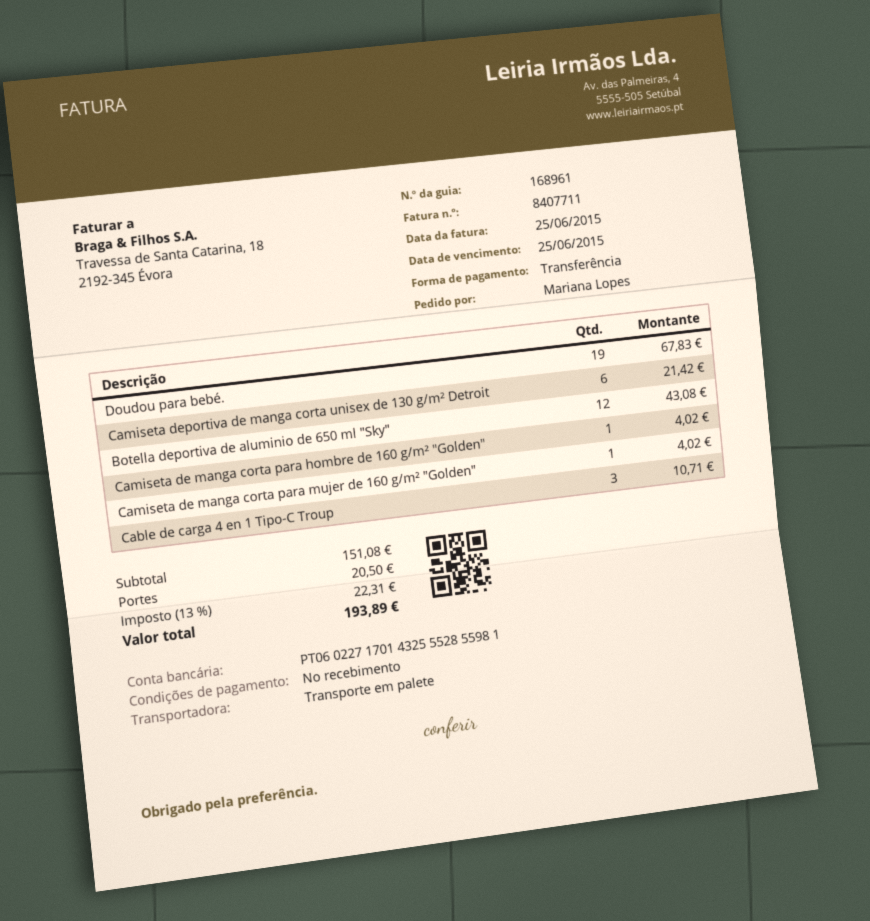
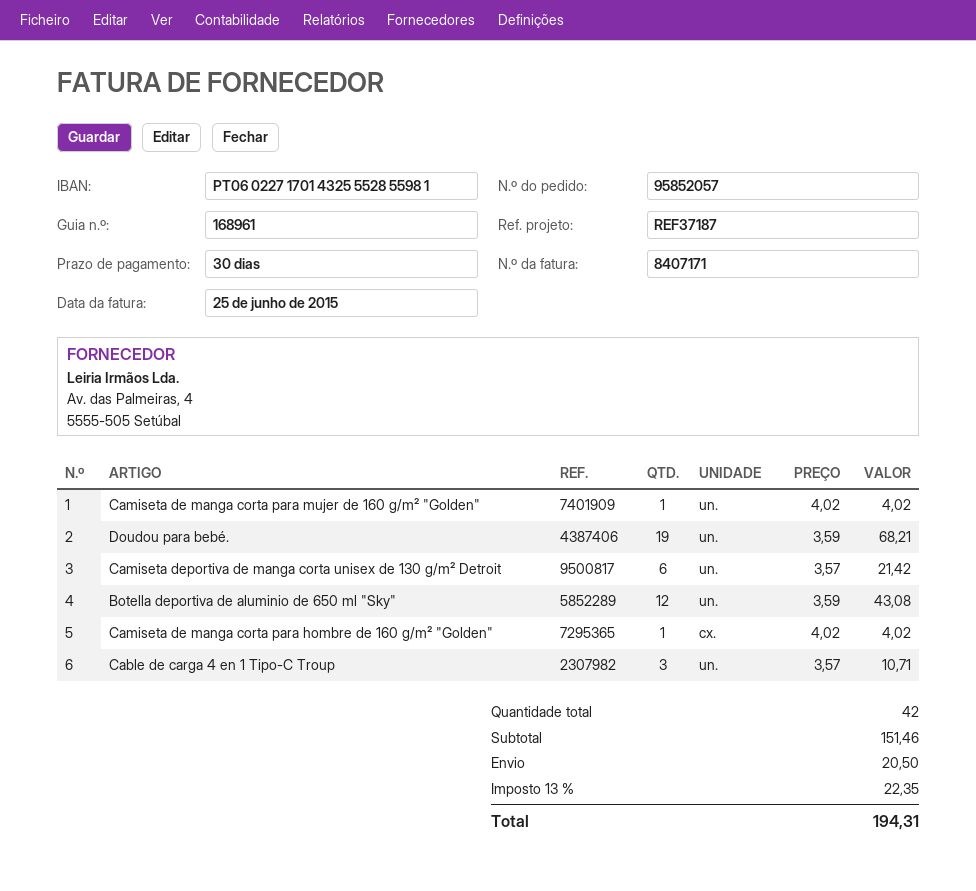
invoice number: 8407711 -> 8407171
payment terms: on receipt -> 30 days
Doudou para bebé.: 19 for 67.83 -> 19 for 68.21
subtotal: 151.08 -> 151.46
tax: 13% = 22.31 -> 13% = 22.35
total: 193.89 -> 194.31

